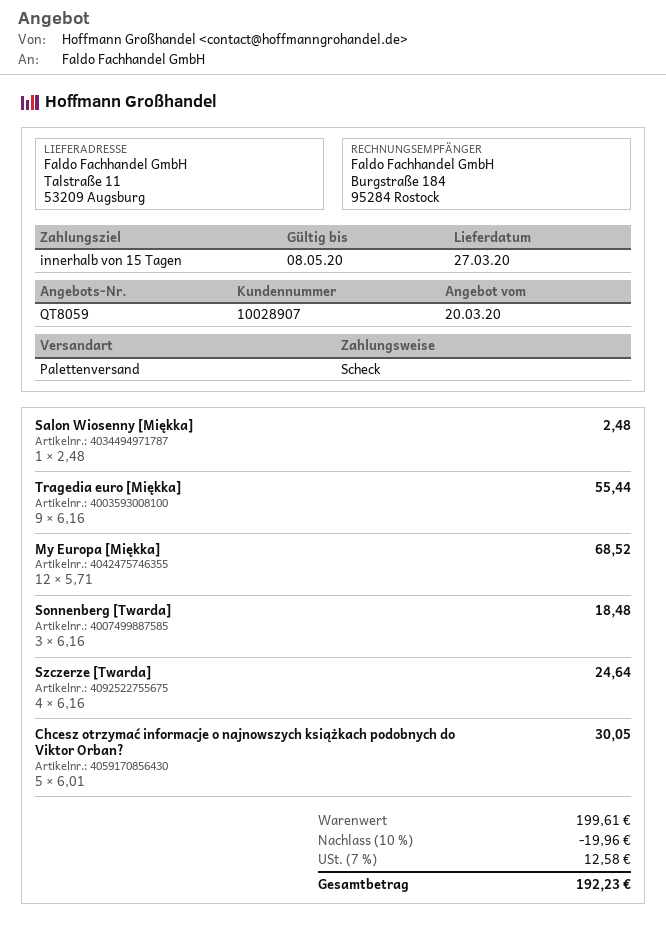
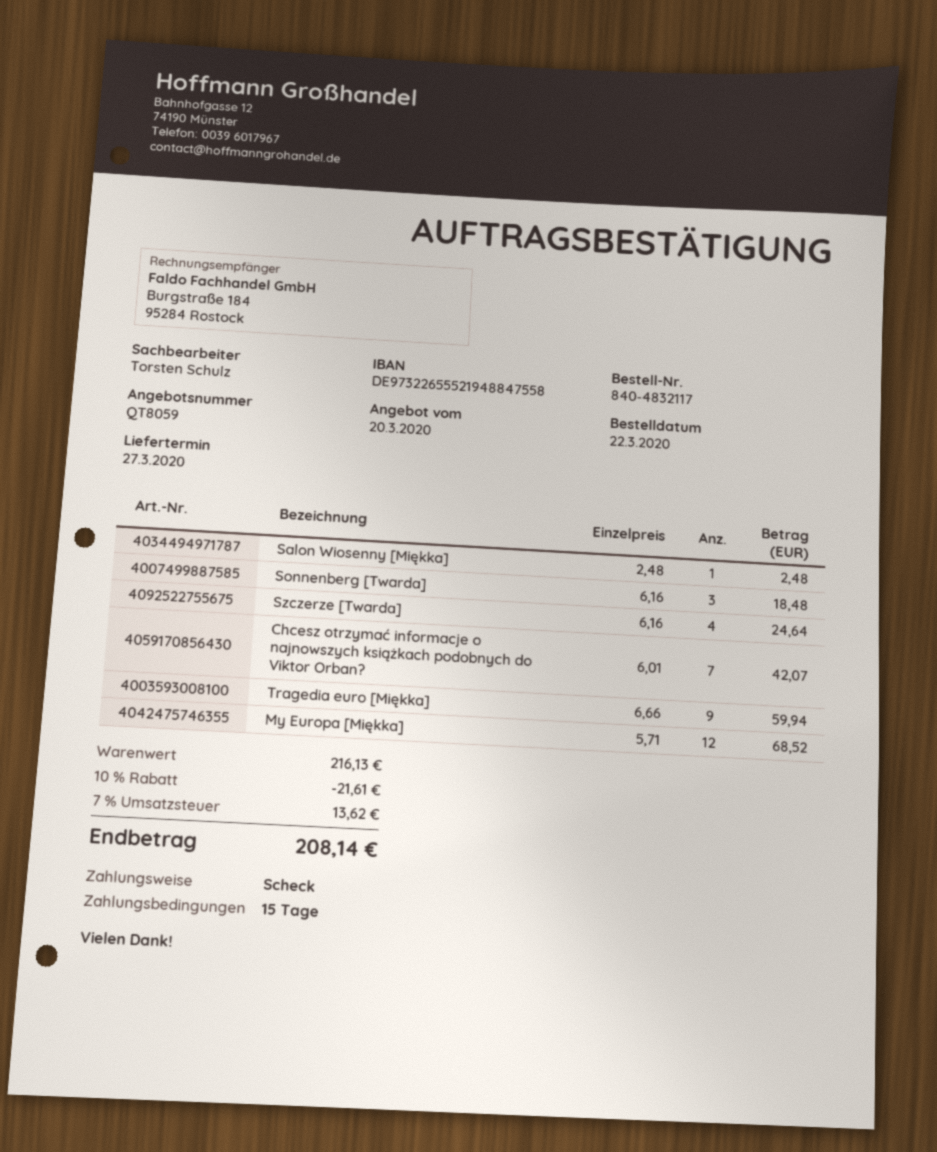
Tragedia euro [Miękka]: 9 x 6.16 = 55.44 -> 9 x 6.66 = 59.94
Chcesz otrzymać informacje o najnowszych książkach podobnych do Viktor Orban?: 5 x 6.01 = 30.05 -> 7 x 6.01 = 42.07
subtotal: 199.61 -> 216.13
discount: 10% = 19.96 -> 10% = 21.61
tax: 7% = 12.58 -> 7% = 13.62
total: 192.23 -> 208.14

